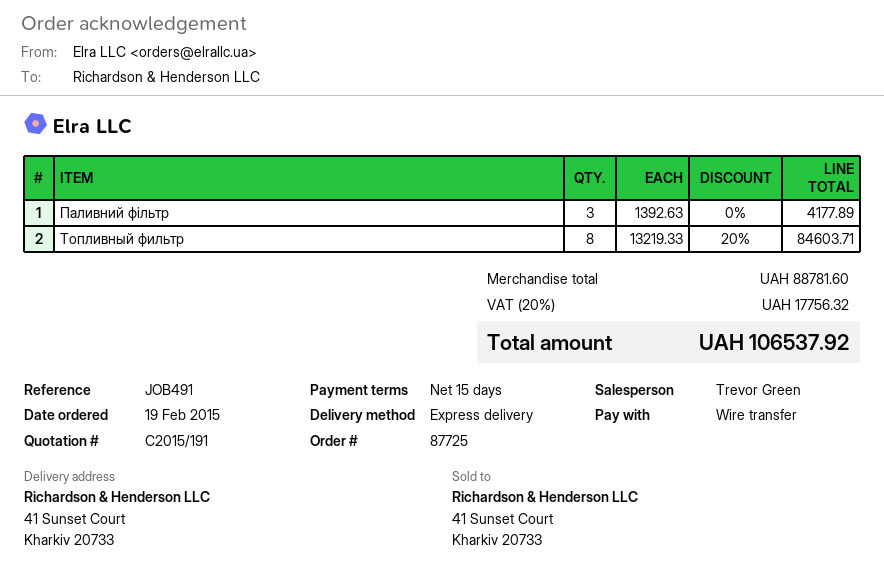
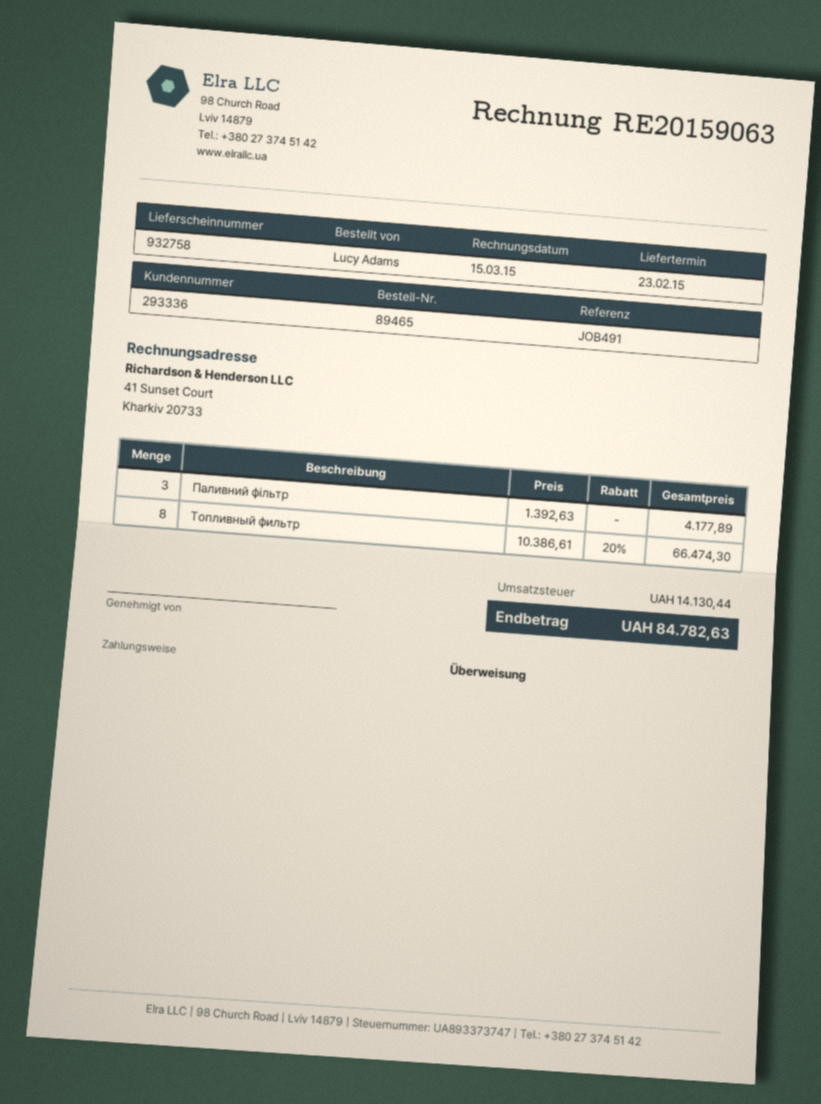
order number: 87725 -> 89465
Топливный фильтр: 8 x 13219.33 - 20% = 84603.71 -> 8 x 10386.61 - 20% = 66474.30
tax: 17756.32 -> 14130.44
total: 106537.92 -> 84782.63

